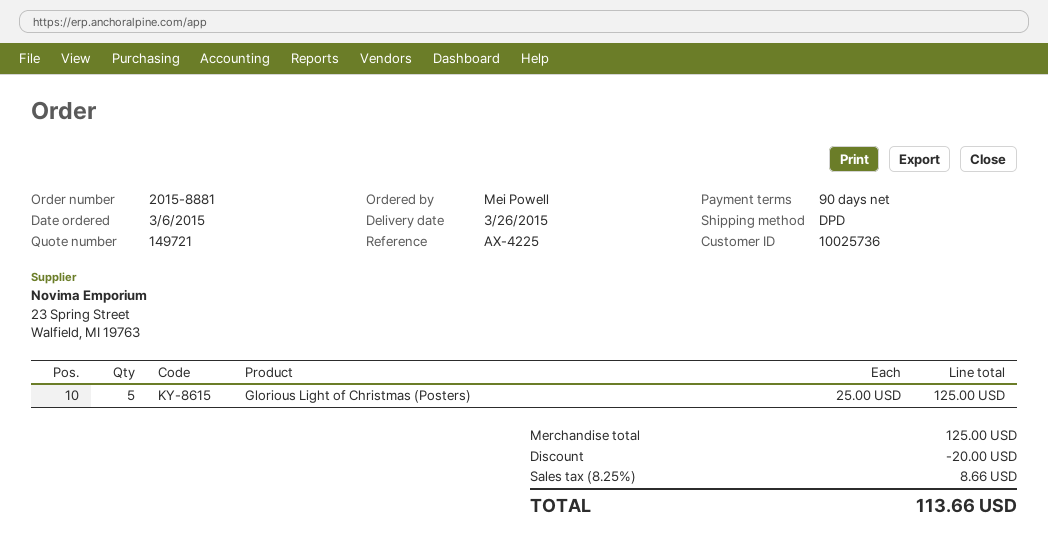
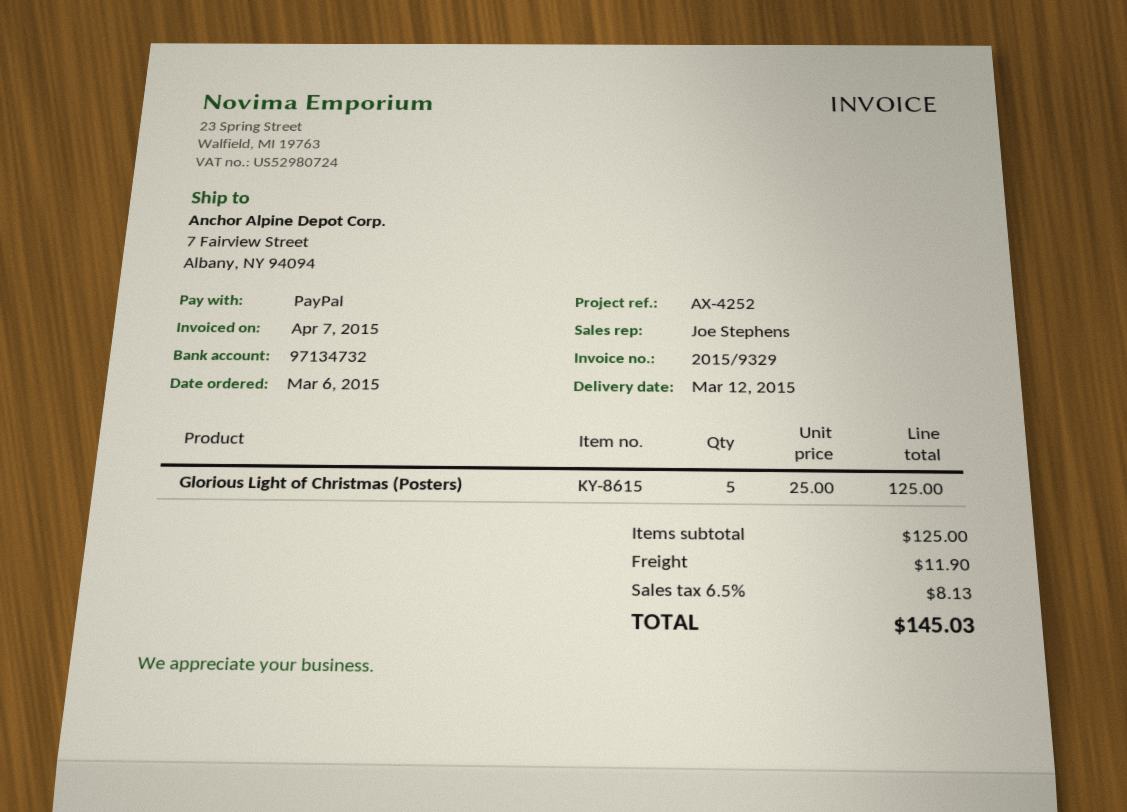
delivery date: 2015-03-26 -> 2015-03-12
reference: AX-4225 -> AX-4252
discount: 20.00 -> none
shipping: none -> 11.90
tax: 8.25% = 8.66 -> 6.5% = 8.13
total: 113.66 -> 145.03

